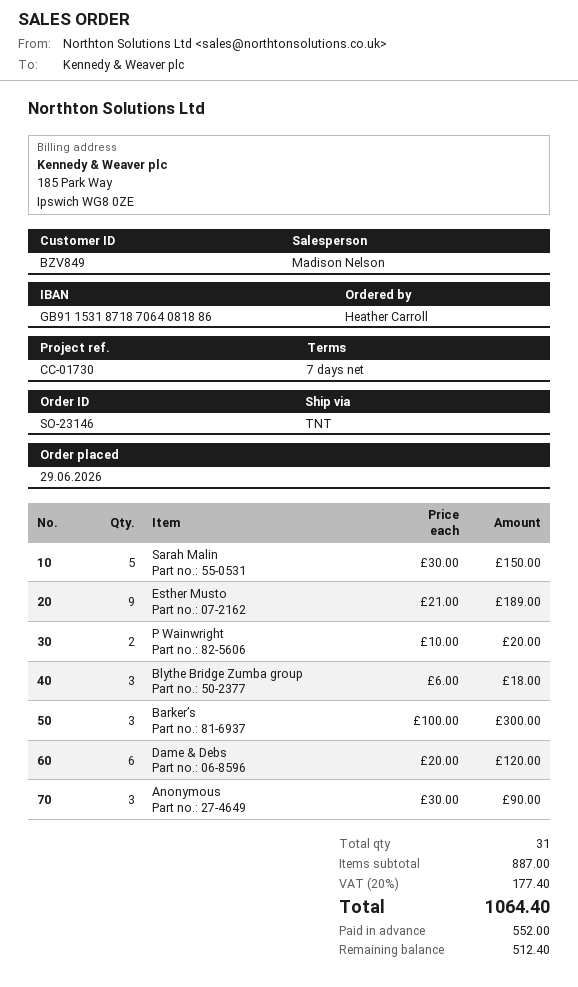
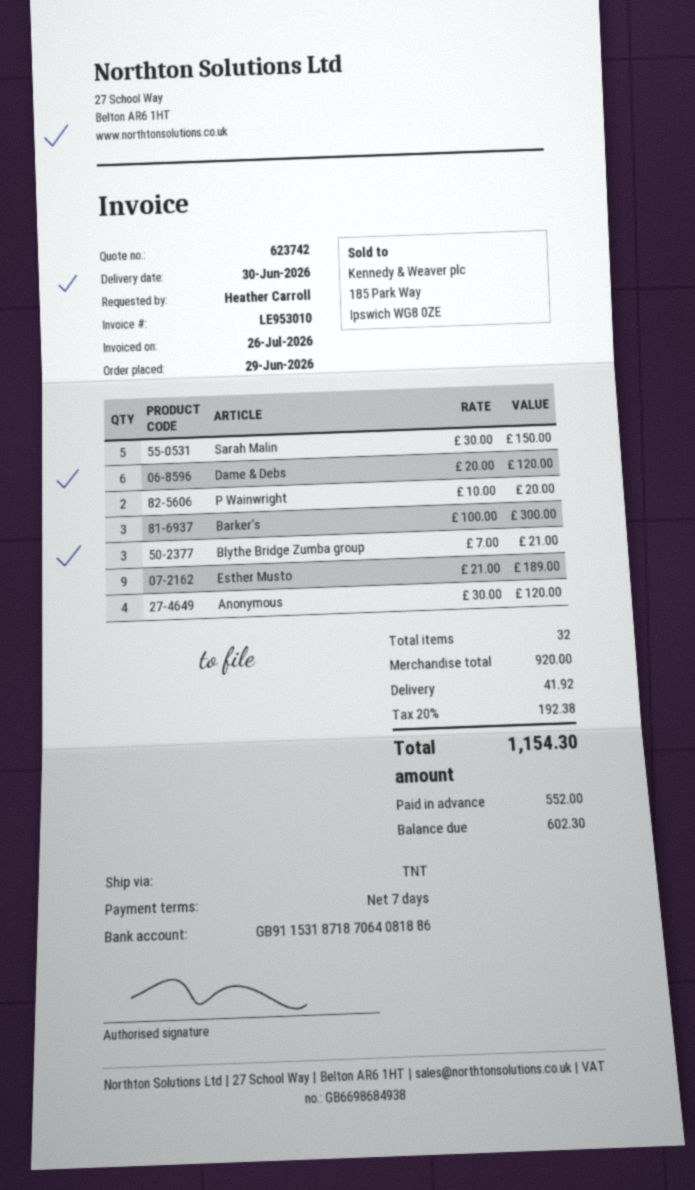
Blythe Bridge Zumba group: 3 x 6.00 = 18.00 -> 3 x 7.00 = 21.00
Anonymous: 3 x 30.00 = 90.00 -> 4 x 30.00 = 120.00
total quantity: 31 -> 32
subtotal: 887.00 -> 920.00
shipping: none -> 41.92
tax: 20% = 177.40 -> 20% = 192.38
total: 1064.40 -> 1154.30
balance: 512.40 -> 602.30

